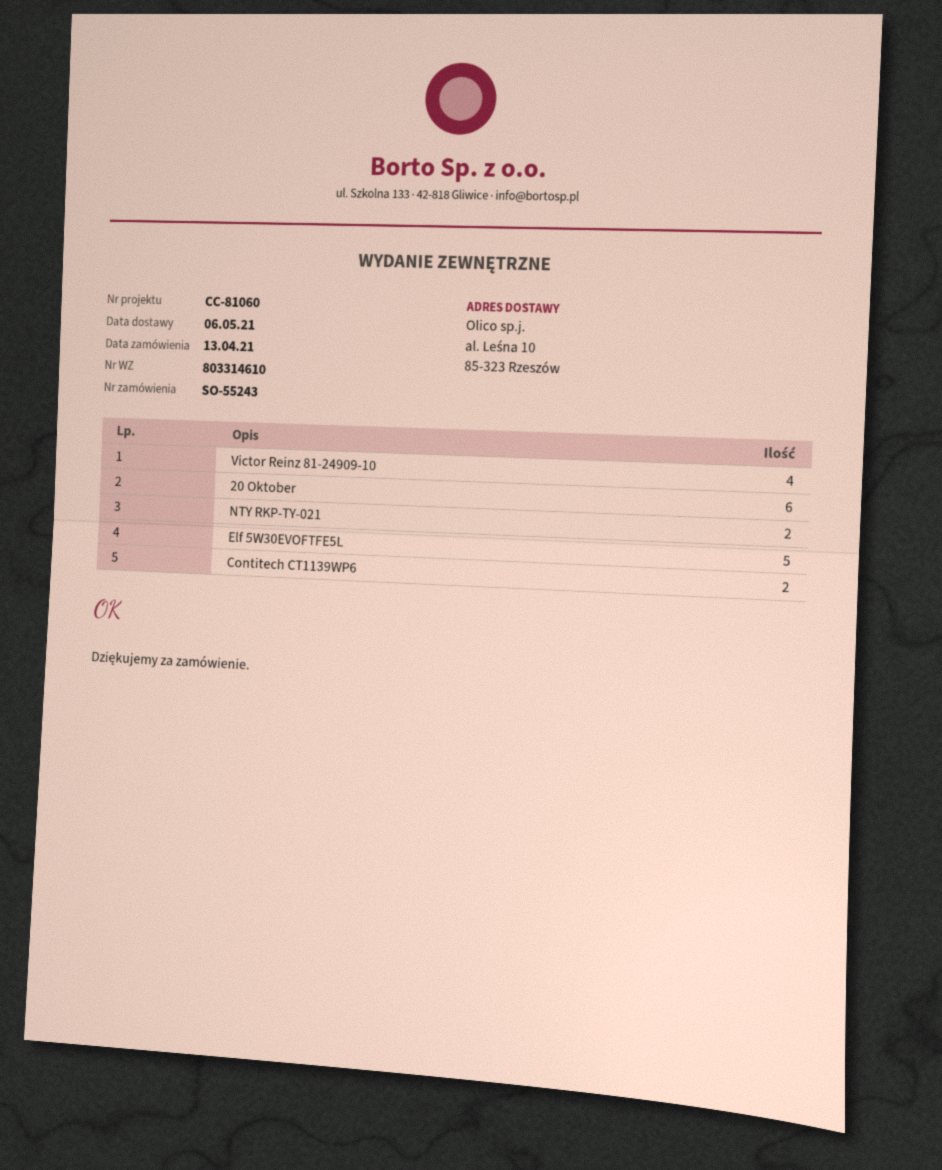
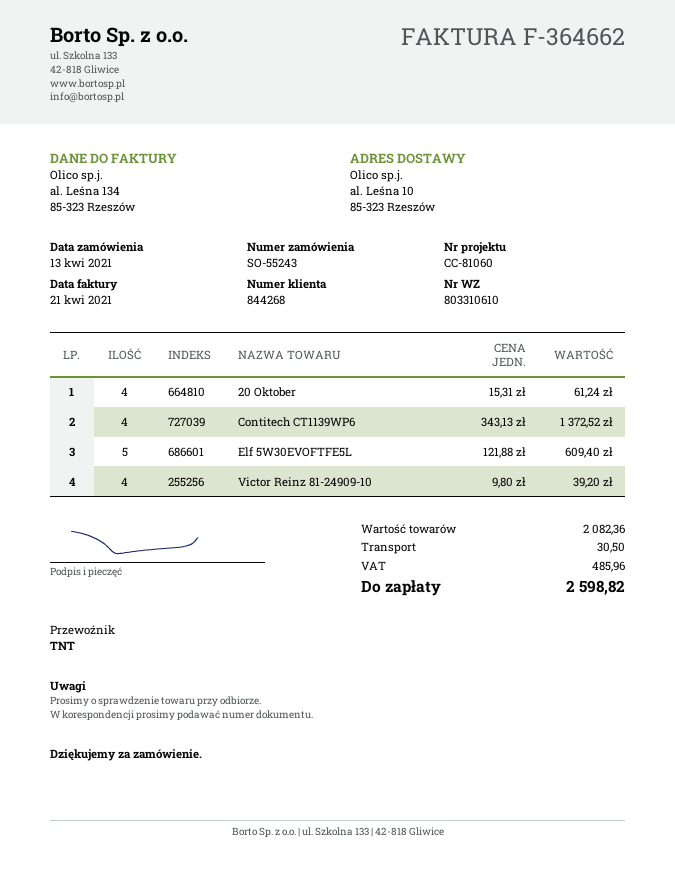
delivery note number: 803314610 -> 803310610
20 Oktober: 6 -> 4
NTY RKP-TY-021: 2 -> none
Contitech CT1139WP6: 2 -> 4

